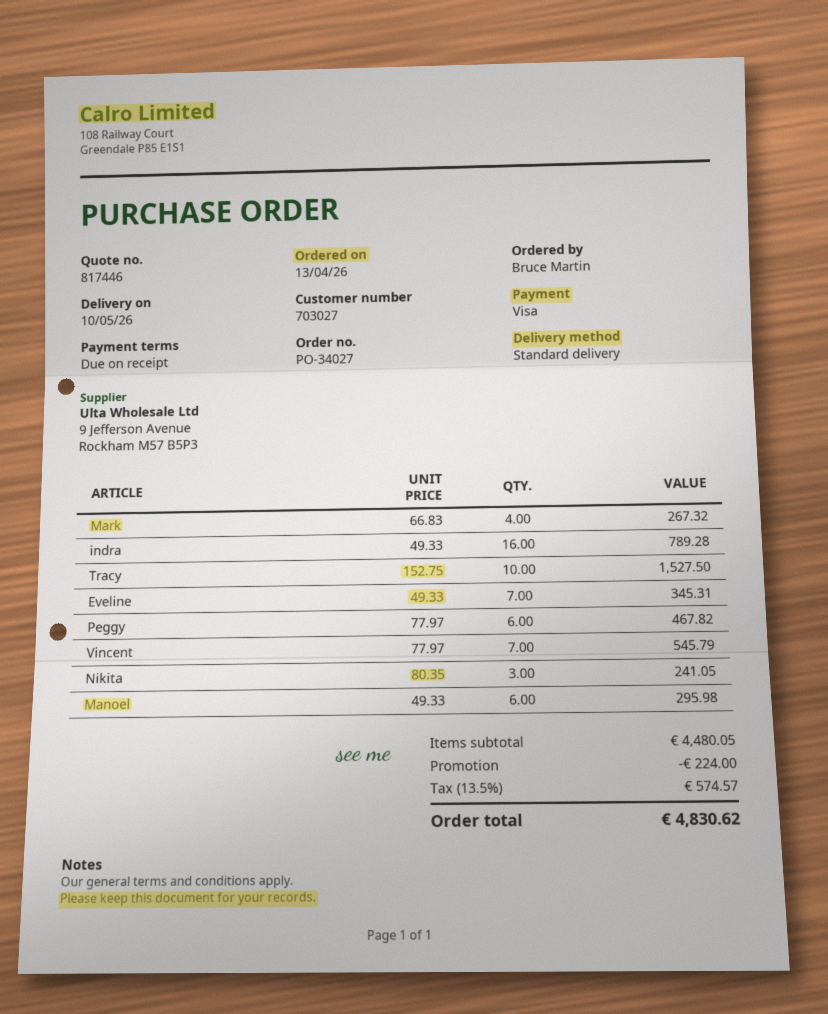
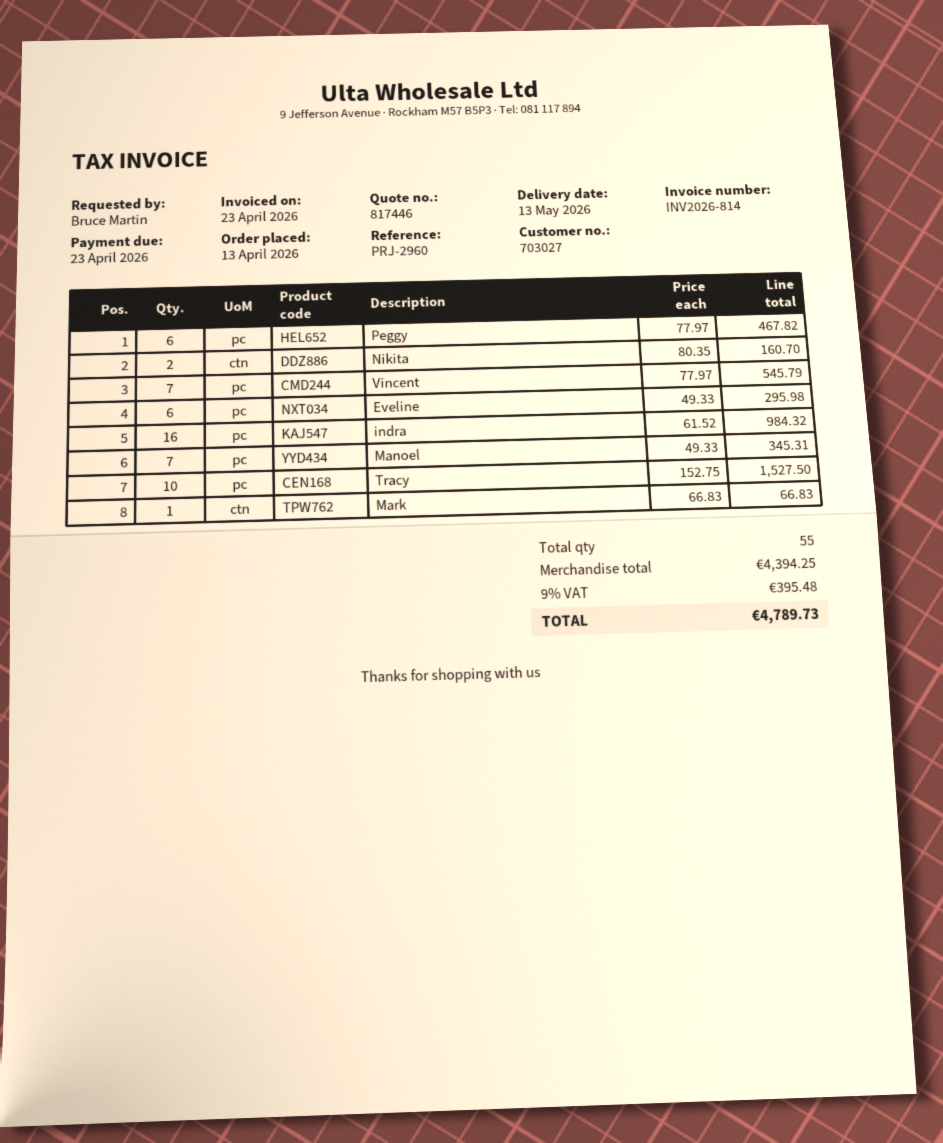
delivery date: 2026-05-10 -> 2026-05-13
Mark: 4 x 66.83 = 267.32 -> 1 x 66.83 = 66.83
indra: 16 x 49.33 = 789.28 -> 16 x 61.52 = 984.32
Eveline: 7 x 49.33 = 345.31 -> 6 x 49.33 = 295.98
Nikita: 3 x 80.35 = 241.05 -> 2 x 80.35 = 160.70
Manoel: 6 x 49.33 = 295.98 -> 7 x 49.33 = 345.31
subtotal: 4480.05 -> 4394.25
discount: 224.00 -> none
tax: 13.5% = 574.57 -> 9% = 395.48
total: 4830.62 -> 4789.73

